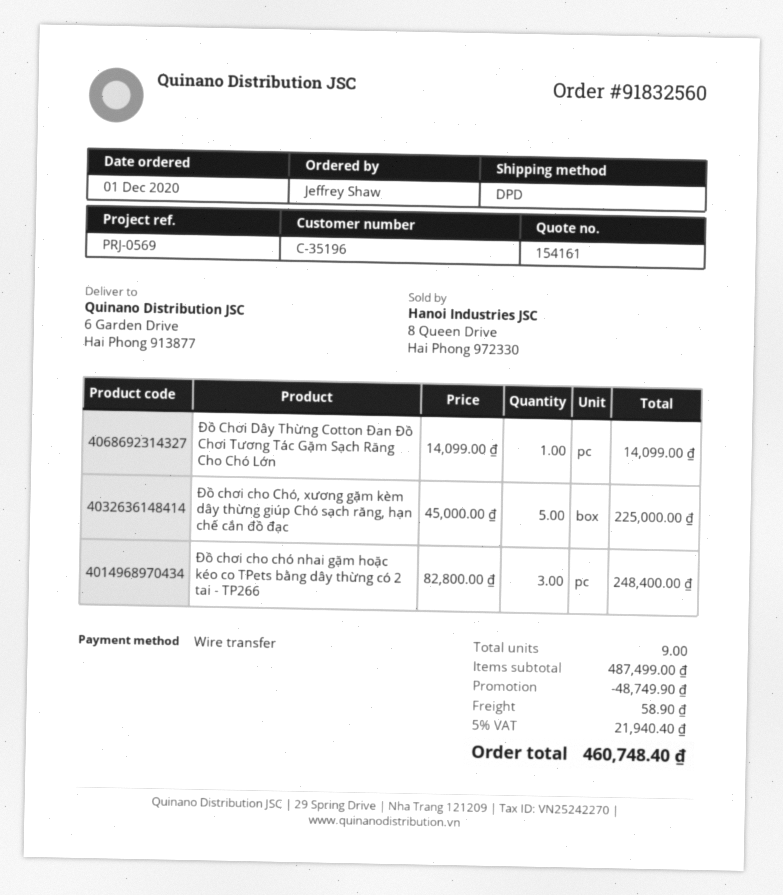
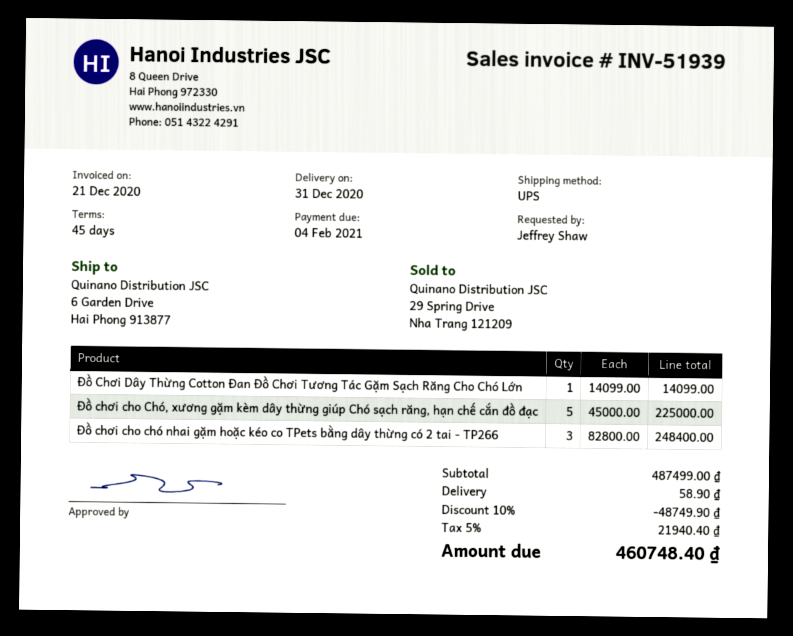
shipping method: DPD -> UPS

